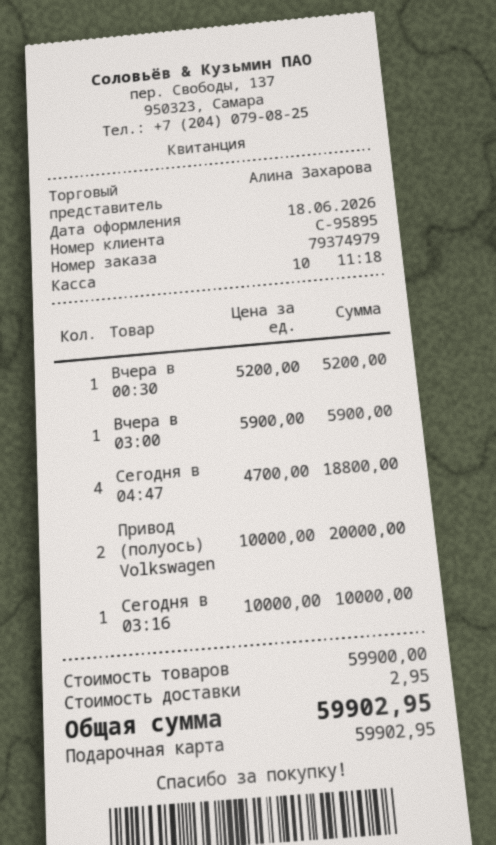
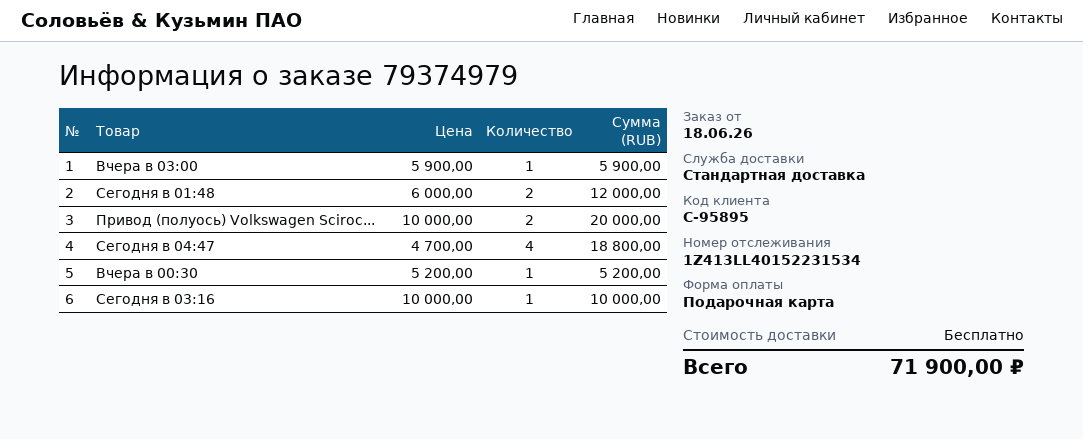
Сегодня в 01:48: none -> 2 x 6000.00 = 12000.00
shipping: 2.95 -> 0.00
total: 59902.95 -> 71900.00

